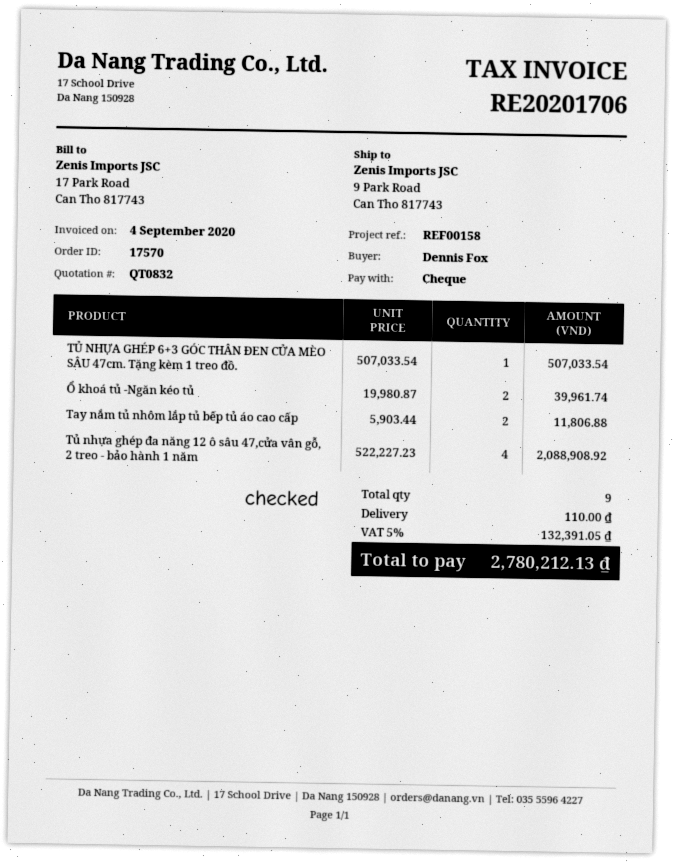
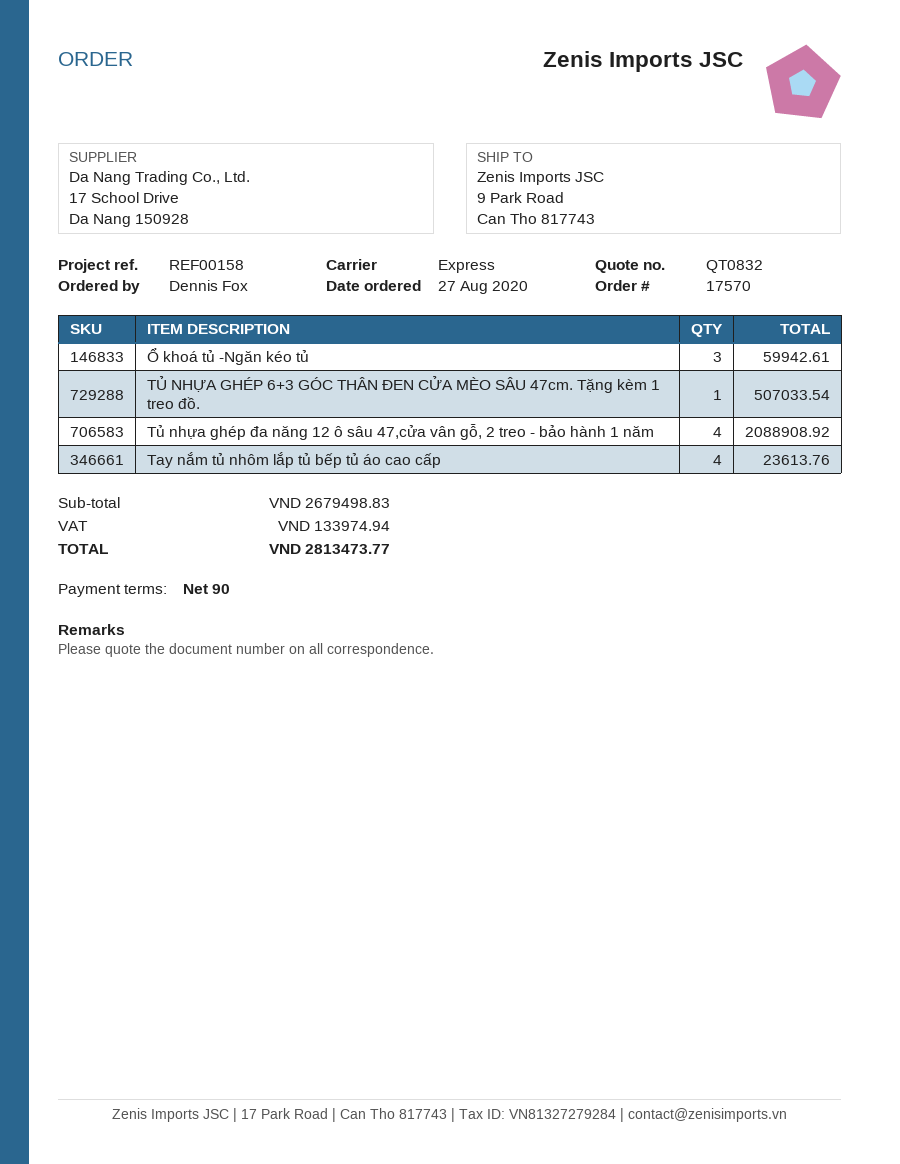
Ổ khoá tủ -Ngăn kéo tủ: 2 for 39961.74 -> 3 for 59942.61
Tay nắm tủ nhôm lắp tủ bếp tủ áo cao cấp: 2 for 11806.88 -> 4 for 23613.76
shipping: 110.00 -> none
tax: 132391.05 -> 133974.94
total: 2780212.13 -> 2813473.77

